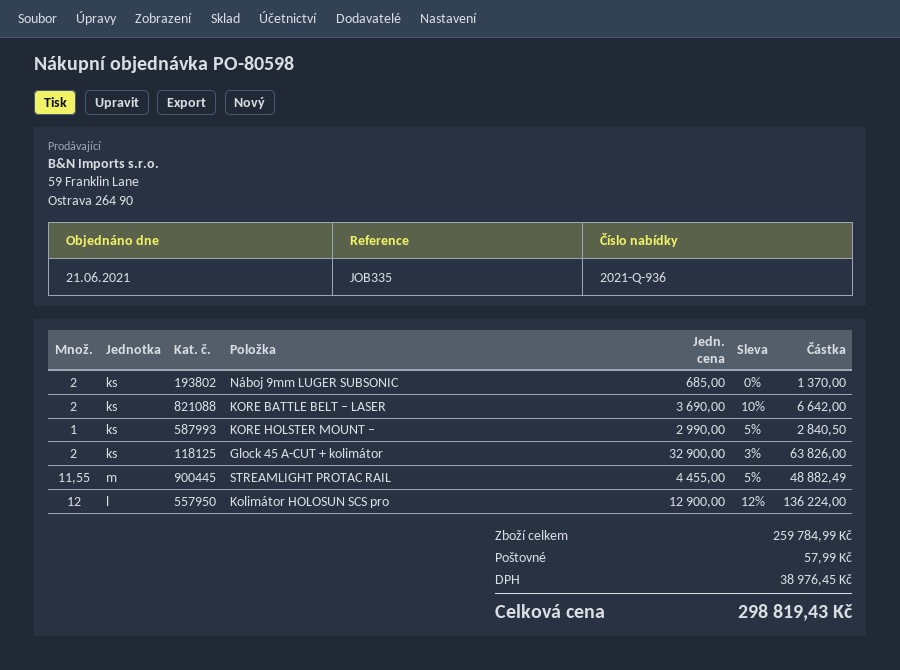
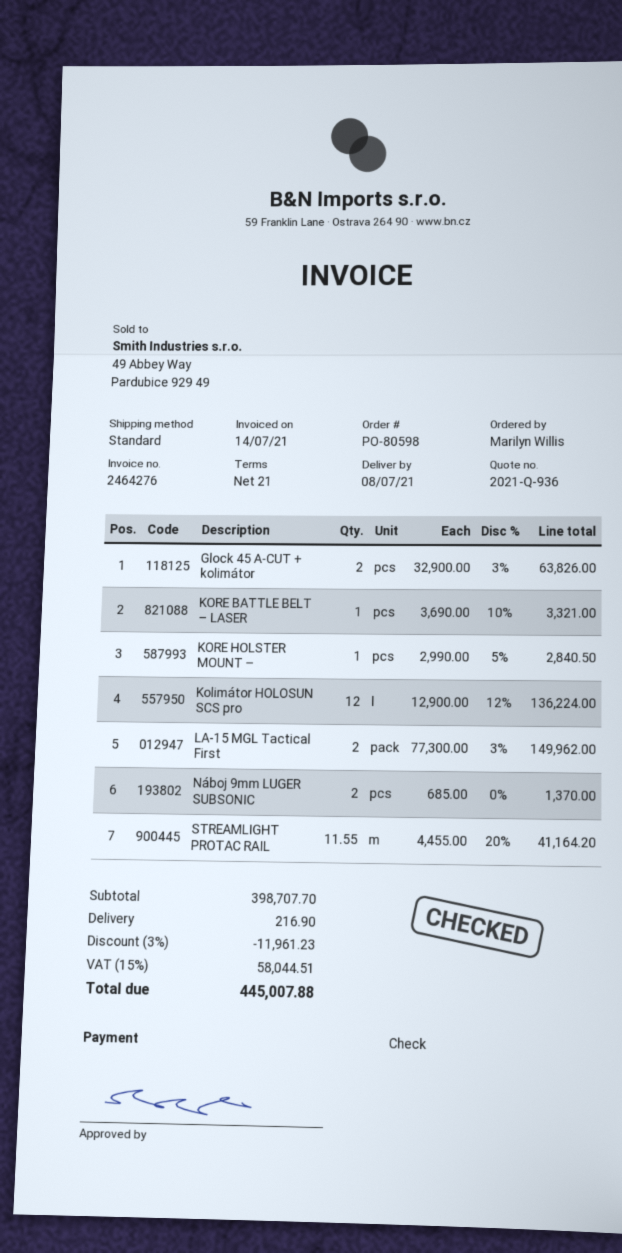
KORE BATTLE BELT – LASER: 2 x 3690.00 - 10% = 6642.00 -> 1 x 3690.00 - 10% = 3321.00
STREAMLIGHT PROTAC RAIL: 11.55 x 4455.00 - 5% = 48882.49 -> 11.55 x 4455.00 - 20% = 41164.20
LA-15 MGL Tactical First: none -> 2 x 77300.00 - 3% = 149962.00
subtotal: 259784.99 -> 398707.70
discount: none -> 3% = 11961.23
shipping: 57.99 -> 216.90
tax: 38976.45 -> 58044.51
total: 298819.43 -> 445007.88

